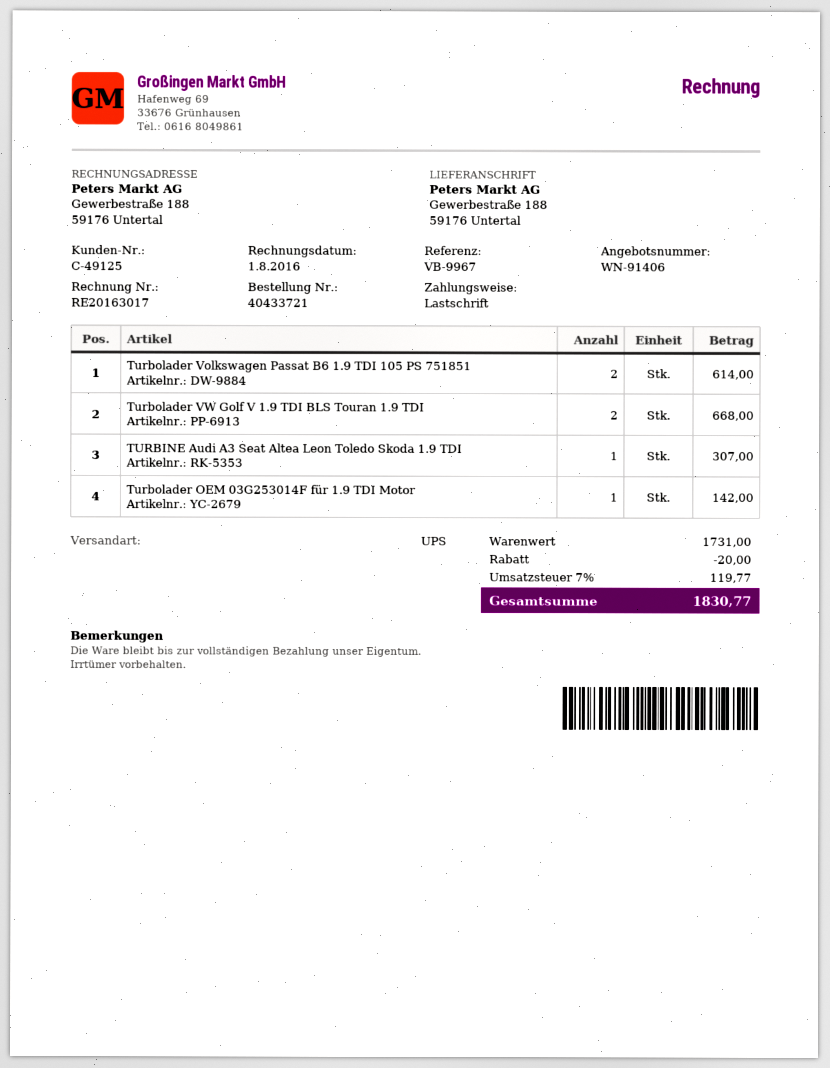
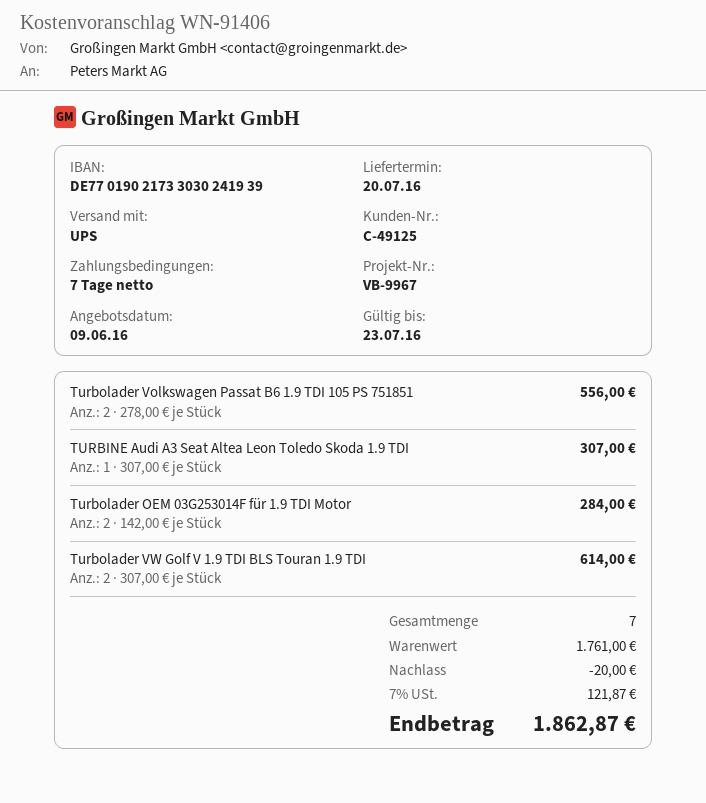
Turbolader Volkswagen Passat B6 1.9 TDI 105 PS 751851: 2 for 614.00 -> 2 for 556.00
Turbolader VW Golf V 1.9 TDI BLS Touran 1.9 TDI: 2 for 668.00 -> 2 for 614.00
Turbolader OEM 03G253014F für 1.9 TDI Motor: 1 for 142.00 -> 2 for 284.00
subtotal: 1731.00 -> 1761.00
tax: 7% = 119.77 -> 7% = 121.87
total: 1830.77 -> 1862.87

